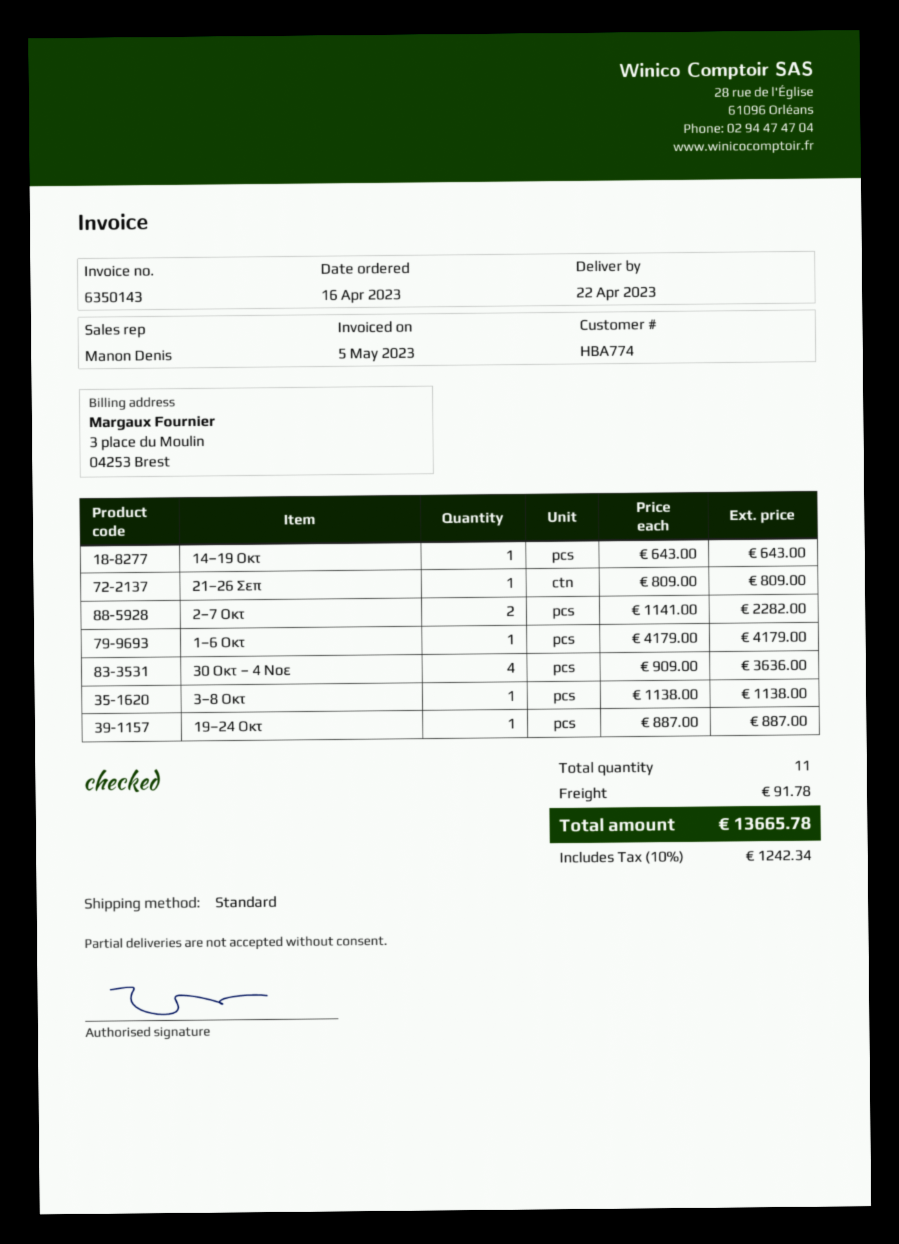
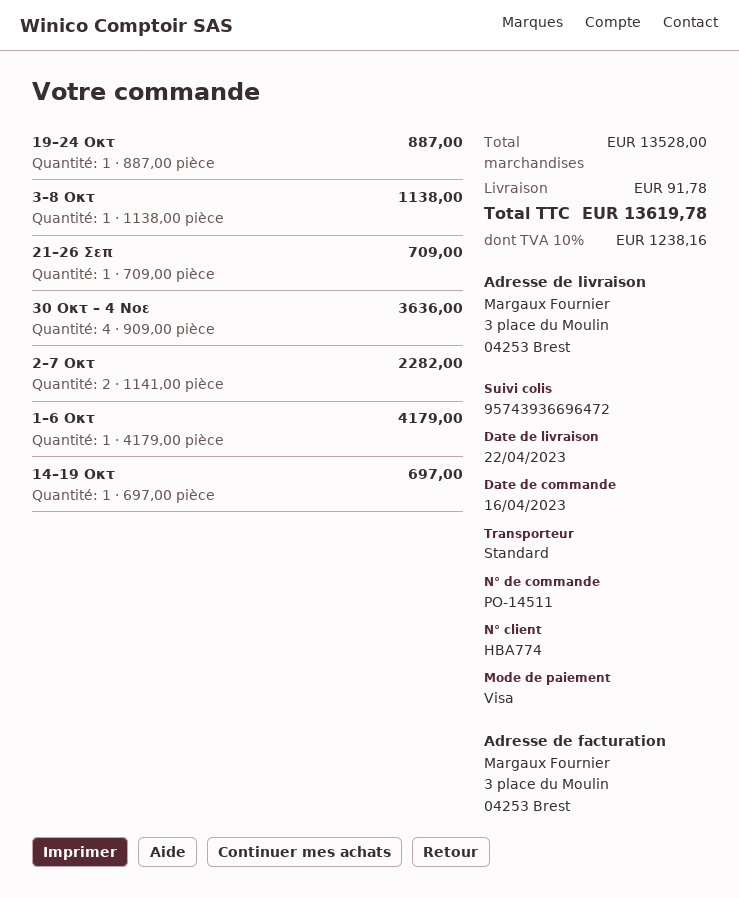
14–19 Οκτ: 1 x 643.00 = 643.00 -> 1 x 697.00 = 697.00
21–26 Σεπ: 1 x 809.00 = 809.00 -> 1 x 709.00 = 709.00
tax: 10% = 1242.34 -> 10% = 1238.16
total: 13665.78 -> 13619.78

